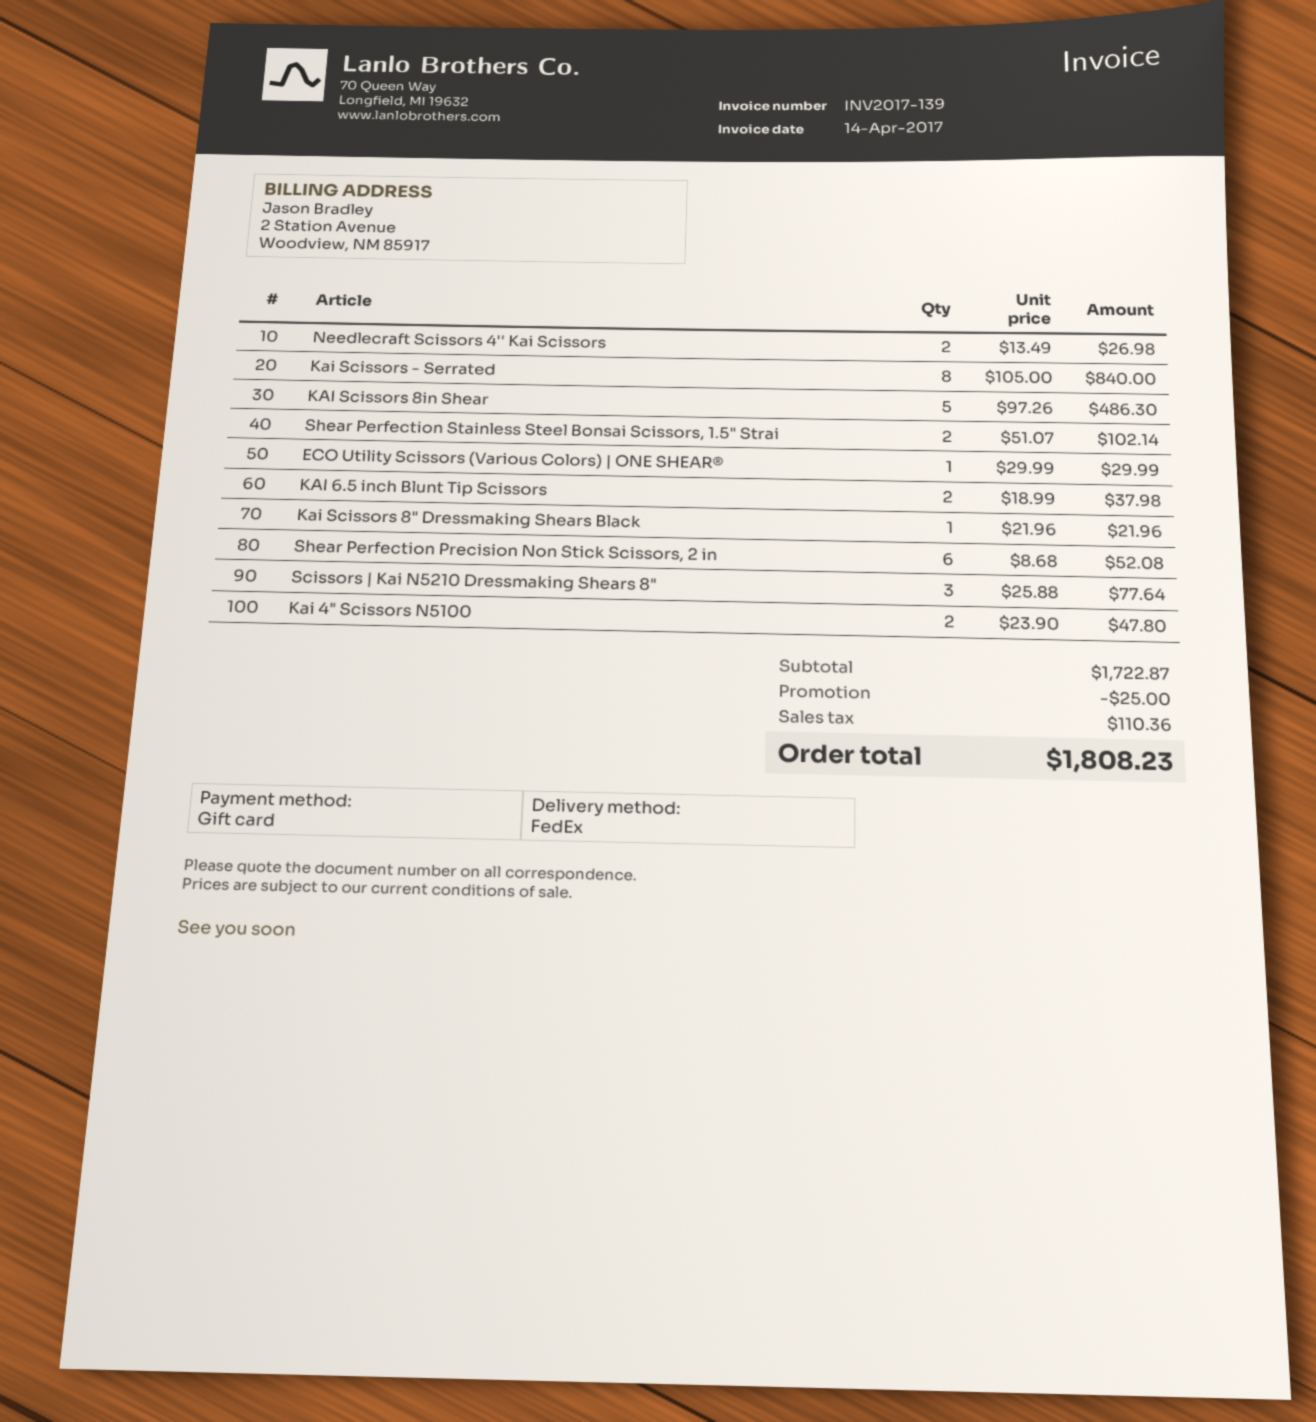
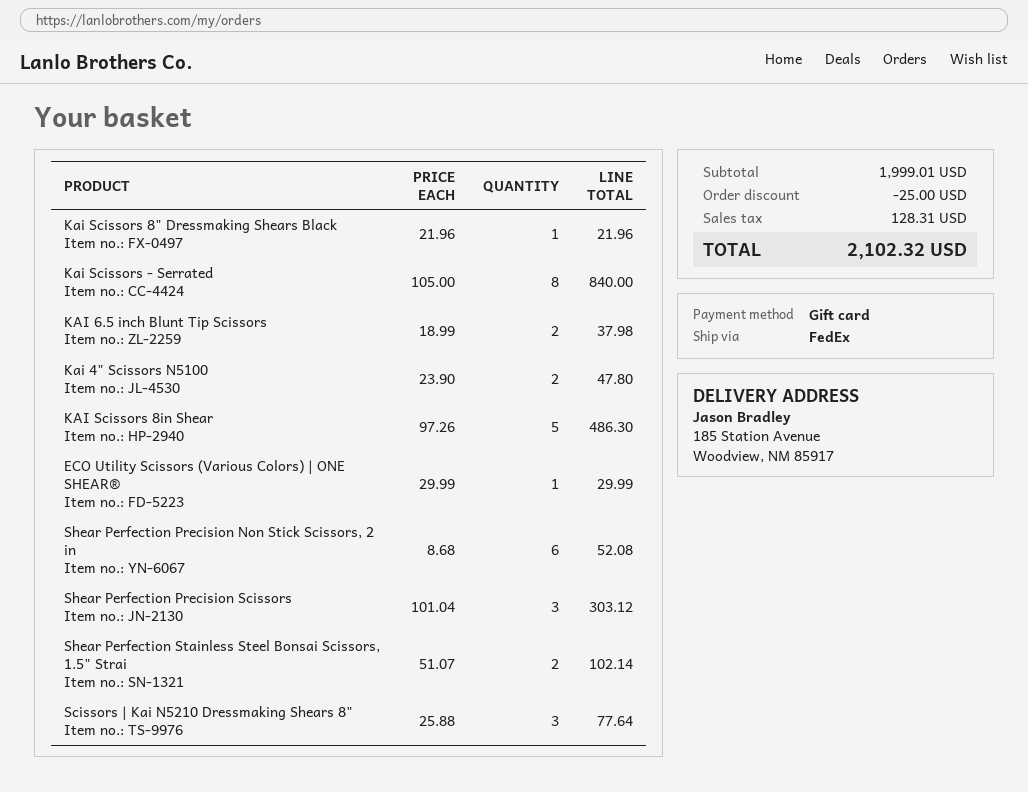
Needlecraft Scissors 4'' Kai Scissors: 2 x 13.49 = 26.98 -> none
Shear Perfection Precision Scissors: none -> 3 x 101.04 = 303.12
subtotal: 1722.87 -> 1999.01
tax: 110.36 -> 128.31
total: 1808.23 -> 2102.32

